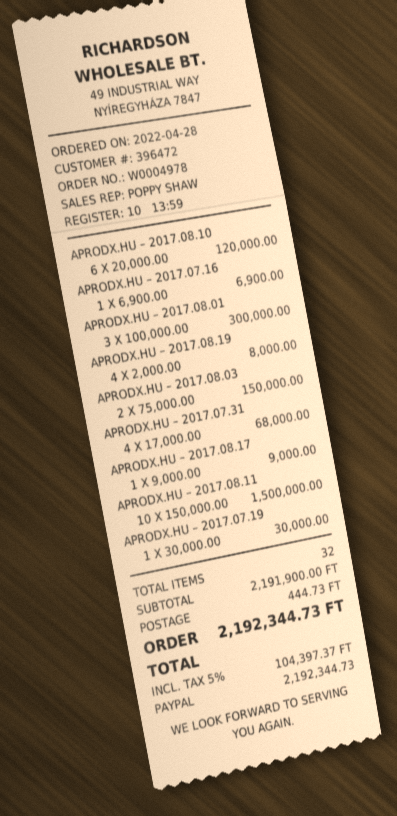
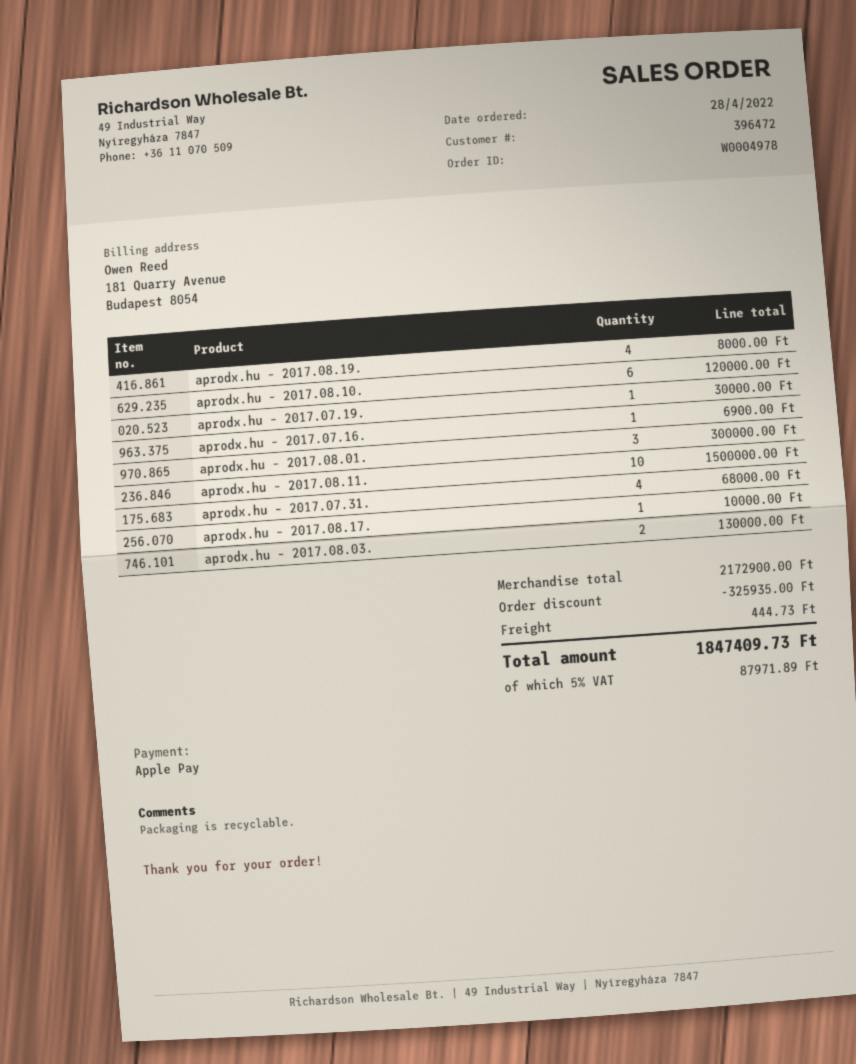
payment method: PayPal -> Apple Pay
APRODX.HU – 2017.08.03: 2 for 150000.00 -> 2 for 130000.00
APRODX.HU – 2017.08.17: 1 for 9000.00 -> 1 for 10000.00
subtotal: 2191900.00 -> 2172900.00
discount: none -> 325935.00
tax: 5% = 104397.37 -> 5% = 87971.89
total: 2192344.73 -> 1847409.73

